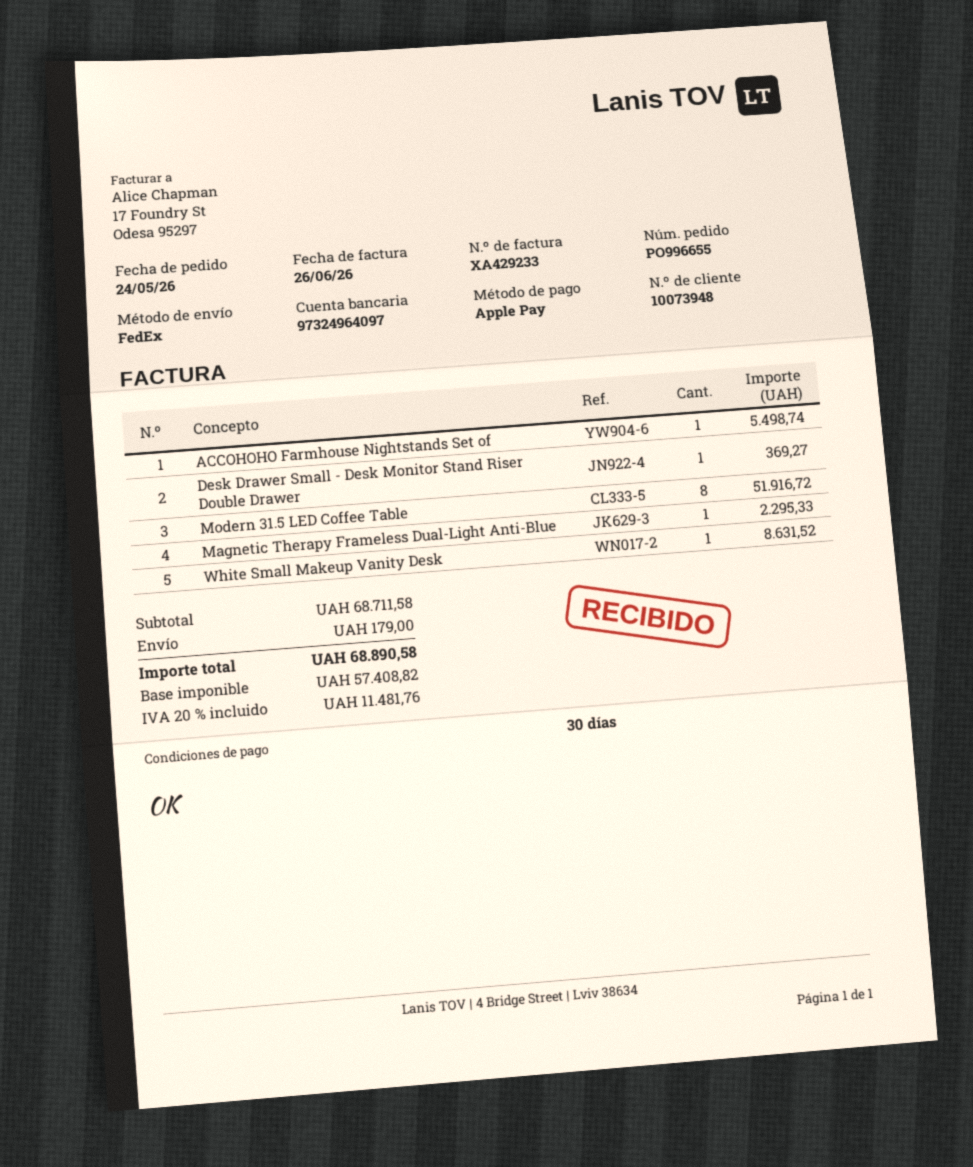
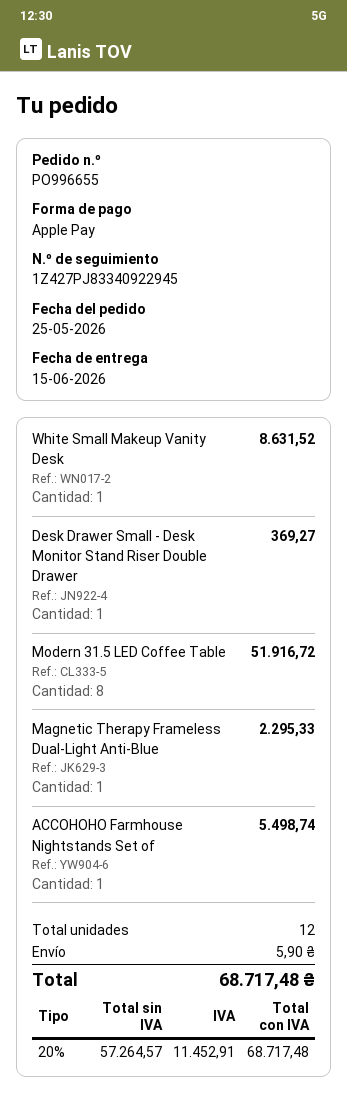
order date: 2026-05-24 -> 2026-05-25
shipping: 179.00 -> 5.90
net: 57408.82 -> 57264.57
tax: 20% = 11481.76 -> 20% = 11452.91
total: 68890.58 -> 68717.48

